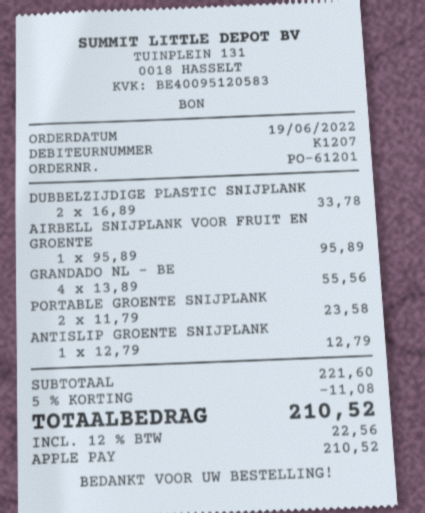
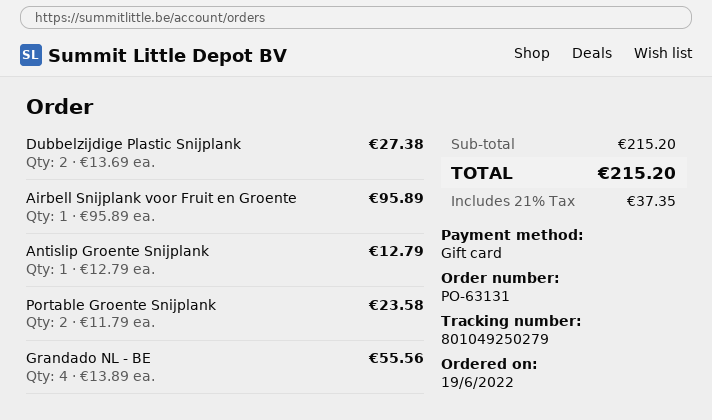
order number: PO-61201 -> PO-63131
payment method: Apple Pay -> gift card
DUBBELZIJDIGE PLASTIC SNIJPLANK: 2 x 16.89 = 33.78 -> 2 x 13.69 = 27.38
subtotal: 221.60 -> 215.20
discount: 5% = 11.08 -> none
tax: 12% = 22.56 -> 21% = 37.35
total: 210.52 -> 215.20

